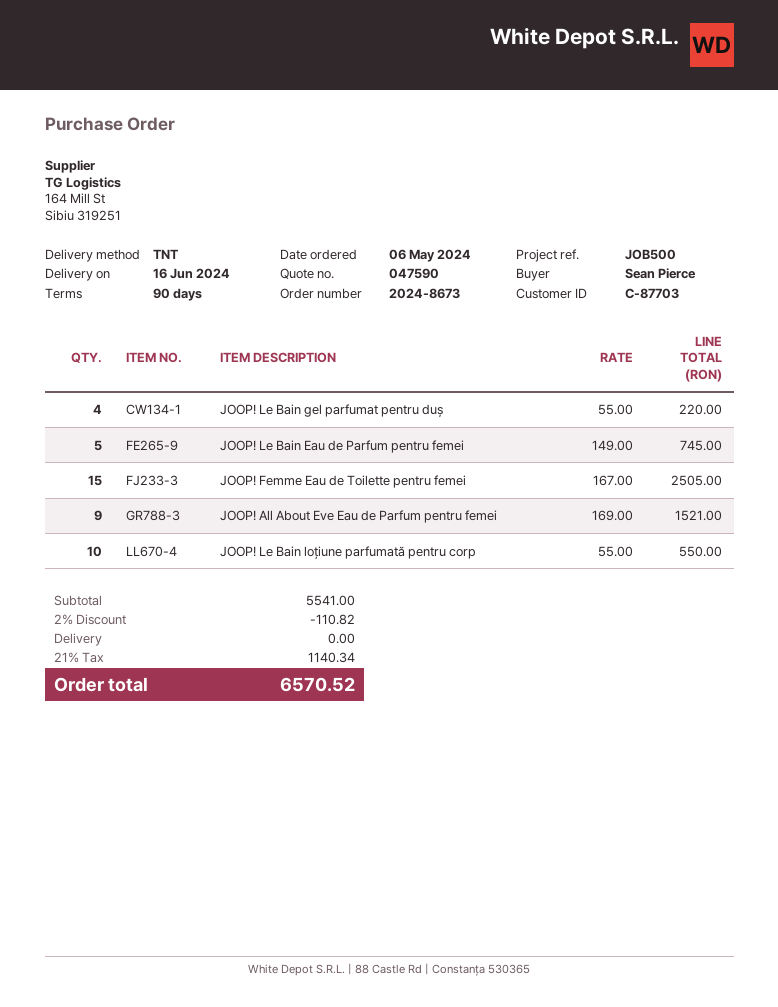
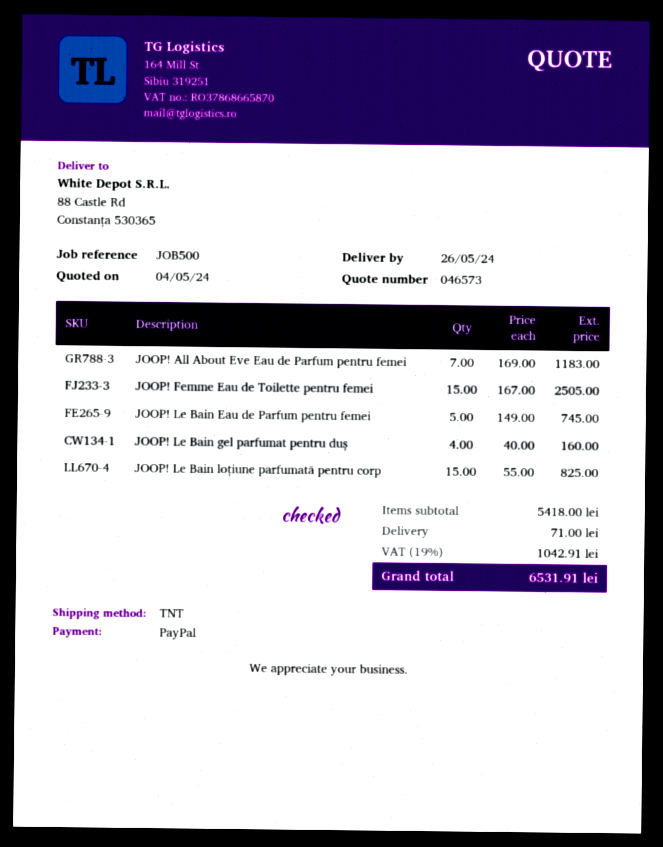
quote number: 047590 -> 046573
delivery date: 2024-06-16 -> 2024-05-26
JOOP! Le Bain gel parfumat pentru duș: 4 x 55.00 = 220.00 -> 4 x 40.00 = 160.00
JOOP! All About Eve Eau de Parfum pentru femei: 9 x 169.00 = 1521.00 -> 7 x 169.00 = 1183.00
JOOP! Le Bain loțiune parfumată pentru corp: 10 x 55.00 = 550.00 -> 15 x 55.00 = 825.00
subtotal: 5541.00 -> 5418.00
discount: 2% = 110.82 -> none
shipping: 0.00 -> 71.00
tax: 21% = 1140.34 -> 19% = 1042.91
total: 6570.52 -> 6531.91

